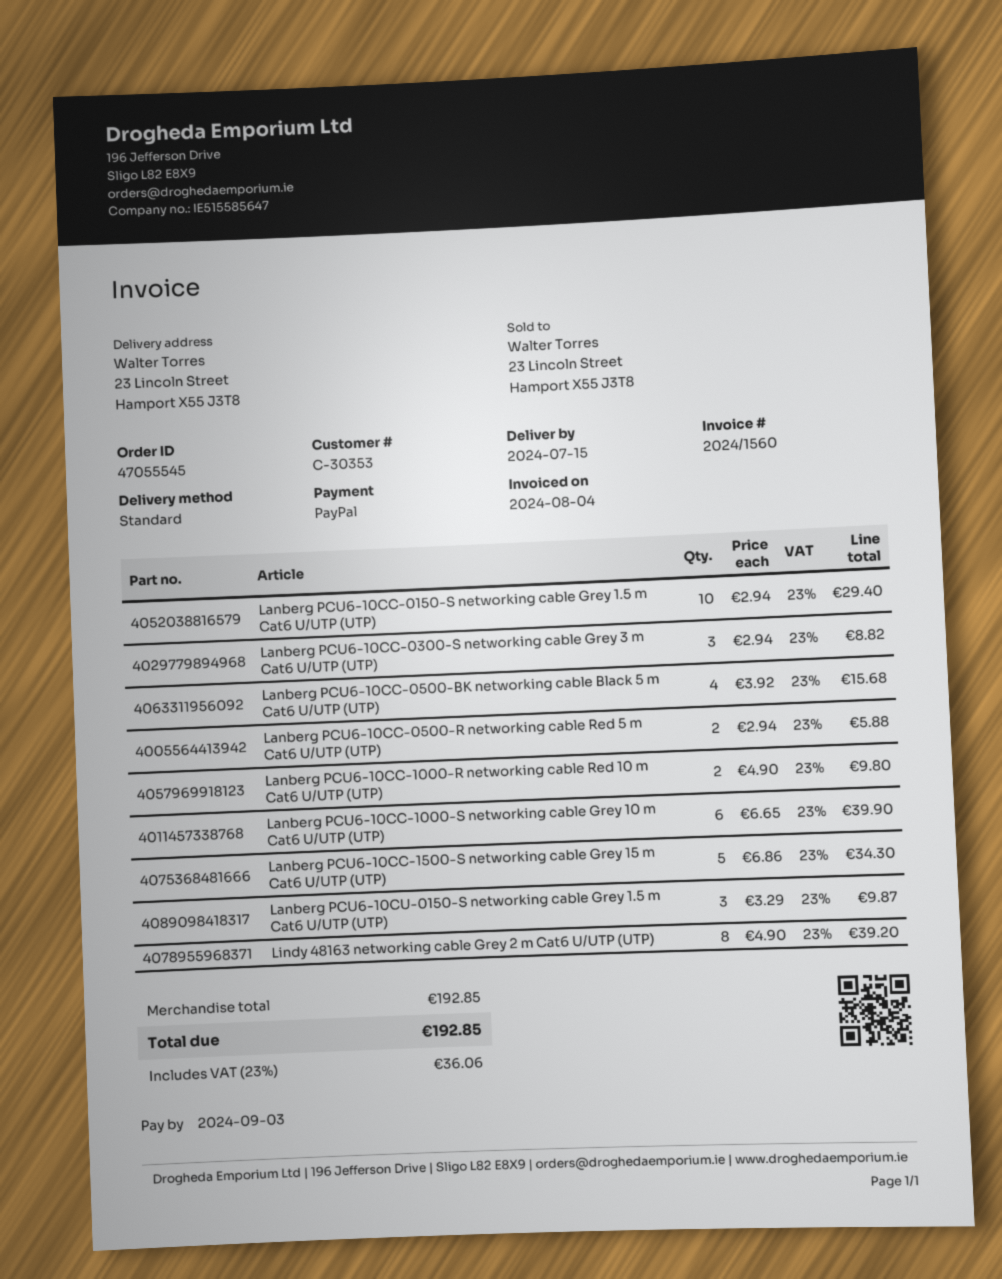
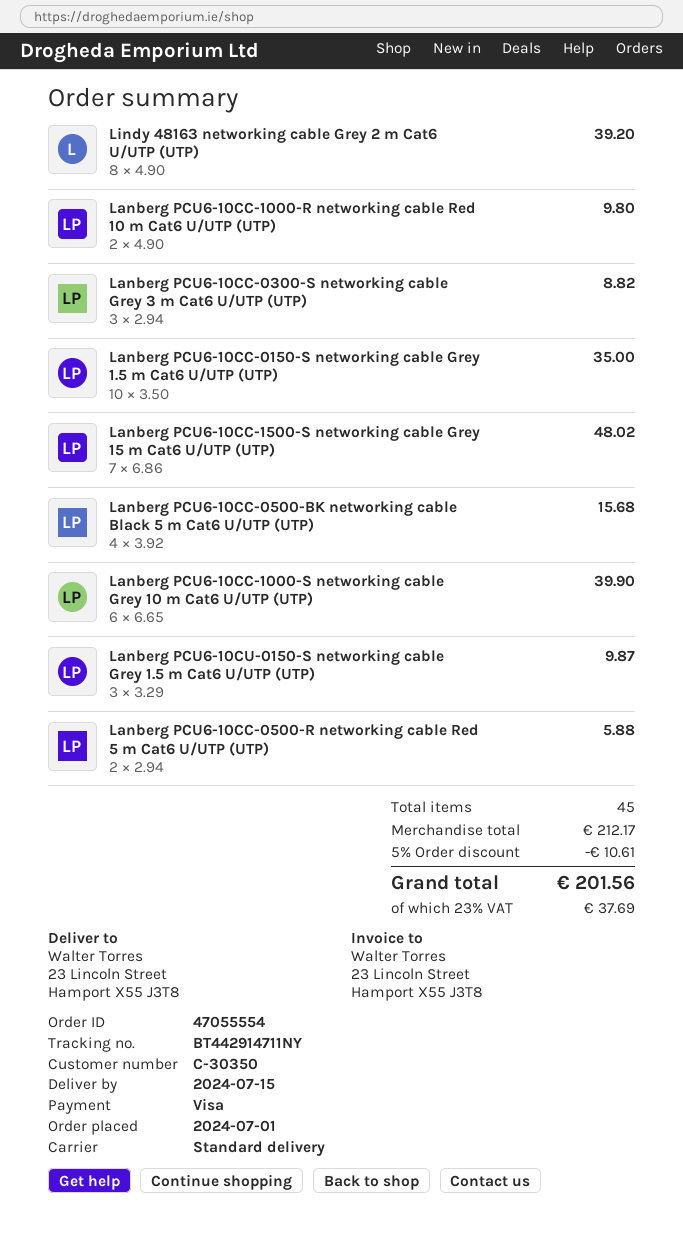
order number: 47055545 -> 47055554
customer number: C-30353 -> C-30350
payment method: PayPal -> Visa
Lanberg PCU6-10CC-0150-S networking cable Grey 1.5 m Cat6 U/UTP (UTP): 10 x 2.94 = 29.40 -> 10 x 3.50 = 35.00
Lanberg PCU6-10CC-1500-S networking cable Grey 15 m Cat6 U/UTP (UTP): 5 x 6.86 = 34.30 -> 7 x 6.86 = 48.02
subtotal: 192.85 -> 212.17
discount: none -> 5% = 10.61
tax: 23% = 36.06 -> 23% = 37.69
total: 192.85 -> 201.56

